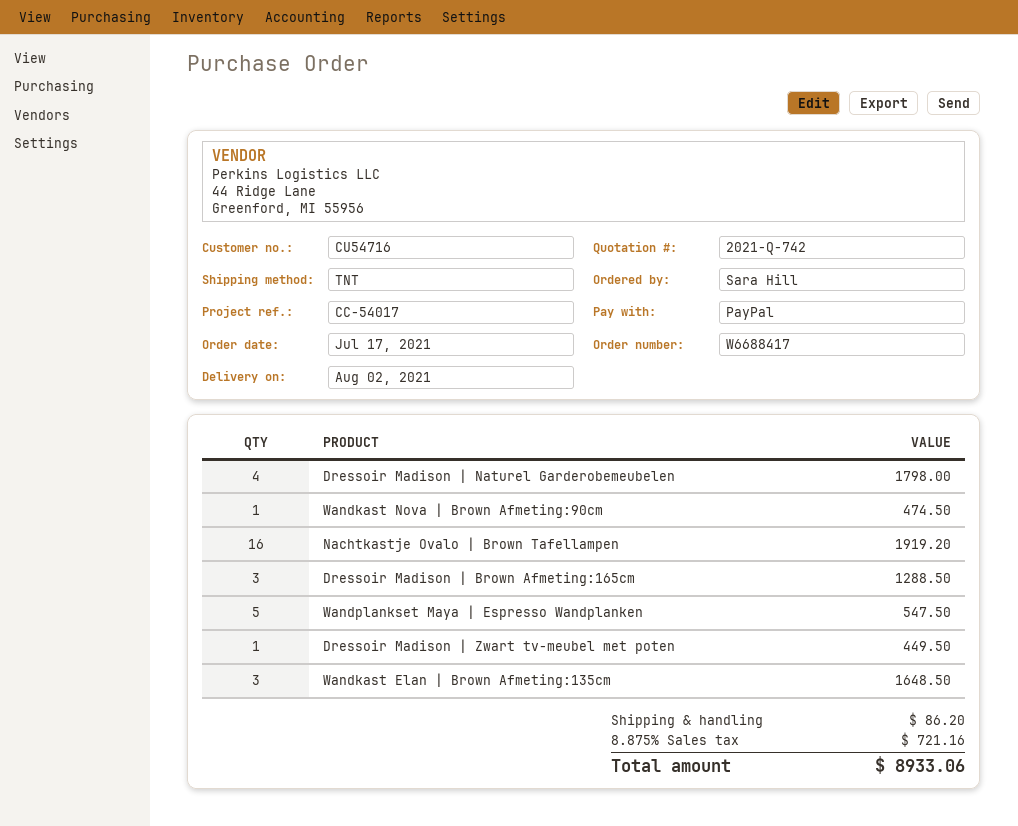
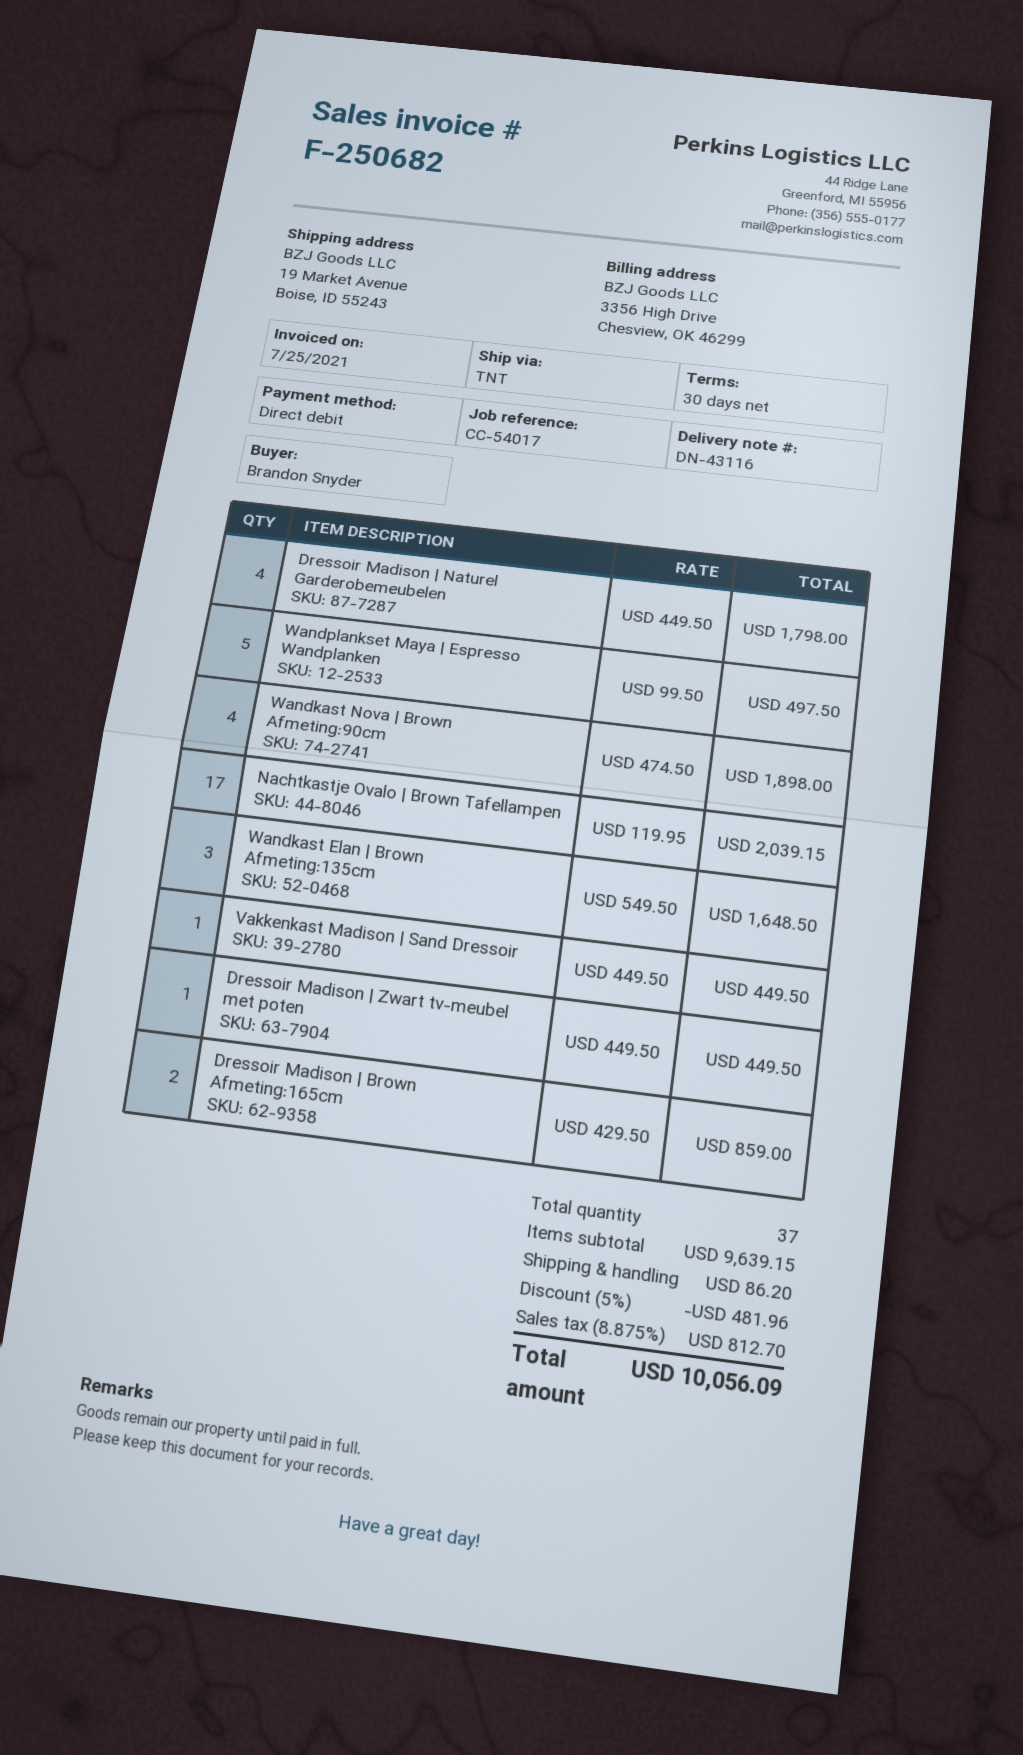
ordered by: Sara Hill -> Brandon Snyder
payment method: PayPal -> direct debit
Wandkast Nova | Brown Afmeting:90cm: 1 for 474.50 -> 4 for 1898.00
Nachtkastje Ovalo | Brown Tafellampen: 16 for 1919.20 -> 17 for 2039.15
Dressoir Madison | Brown Afmeting:165cm: 3 for 1288.50 -> 2 for 859.00
Wandplankset Maya | Espresso Wandplanken: 5 for 547.50 -> 5 for 497.50
Vakkenkast Madison | Sand Dressoir: none -> 1 for 449.50
discount: none -> 5% = 481.96
tax: 8.875% = 721.16 -> 8.875% = 812.70
total: 8933.06 -> 10056.09

